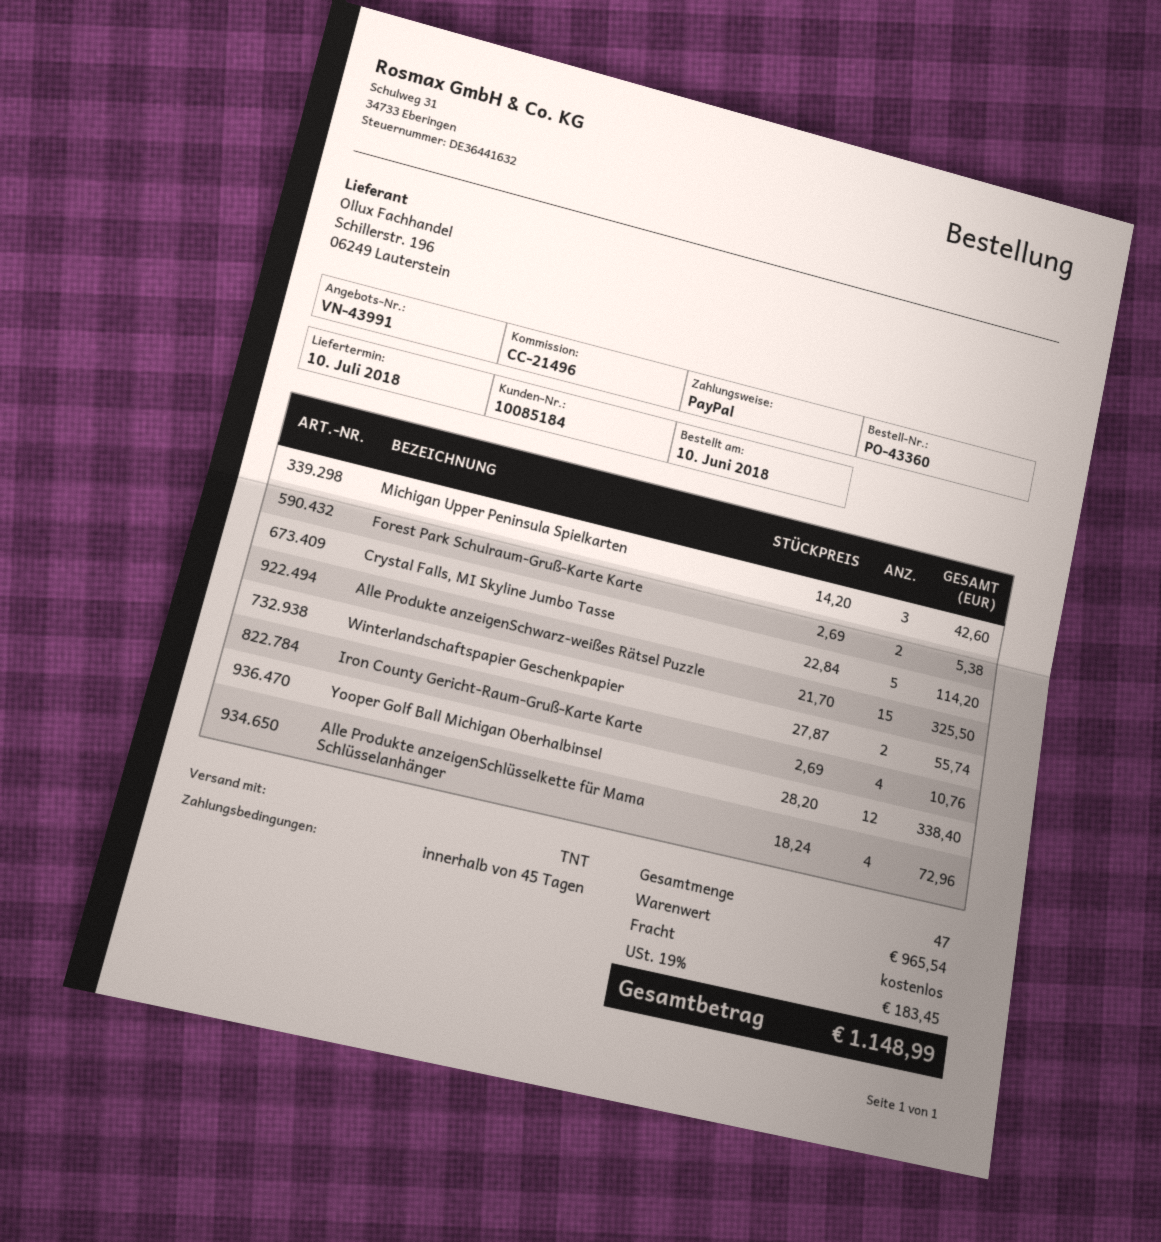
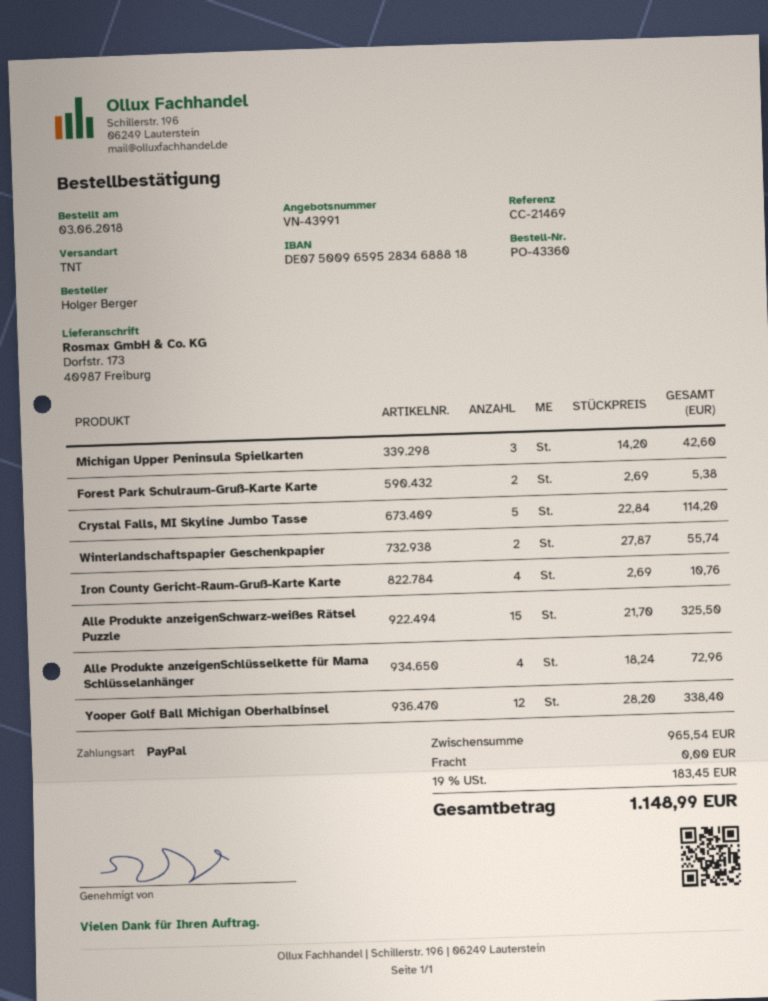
order date: 2018-06-10 -> 2018-06-03
reference: CC-21496 -> CC-21469

